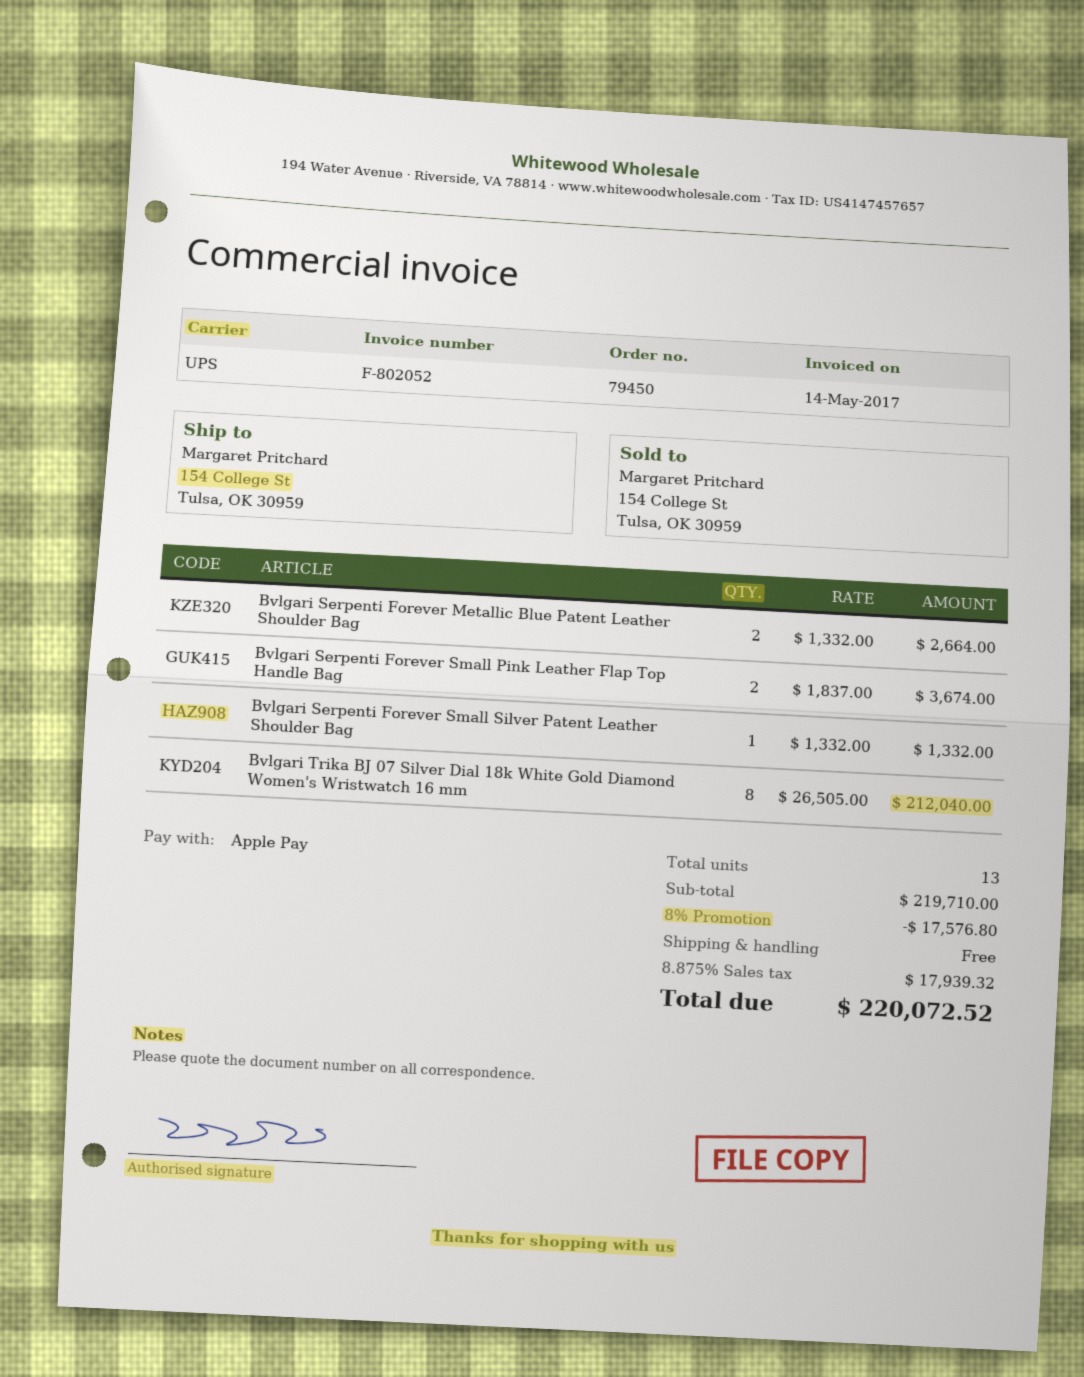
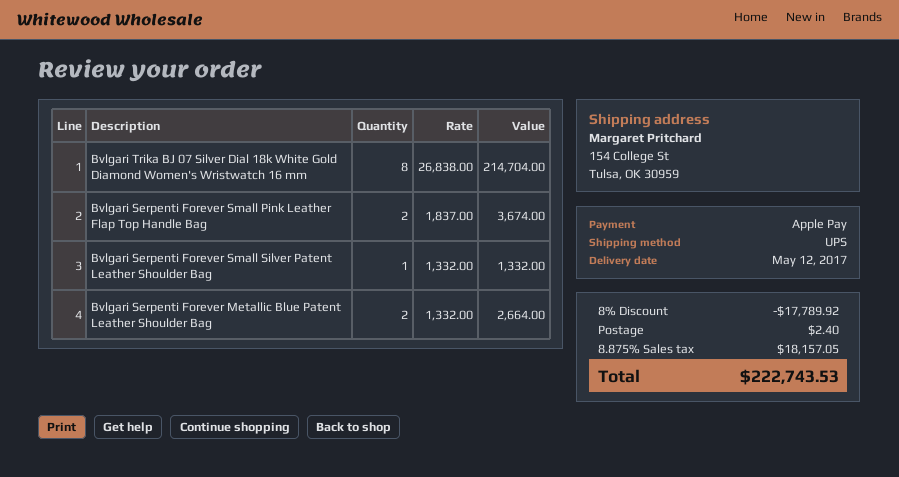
Bvlgari Trika BJ 07 Silver Dial 18k White Gold Diamond Women's Wristwatch 16 mm: 8 x 26505.00 = 212040.00 -> 8 x 26838.00 = 214704.00
discount: 8% = 17576.80 -> 8% = 17789.92
shipping: 0.00 -> 2.40
tax: 8.875% = 17939.32 -> 8.875% = 18157.05
total: 220072.52 -> 222743.53

